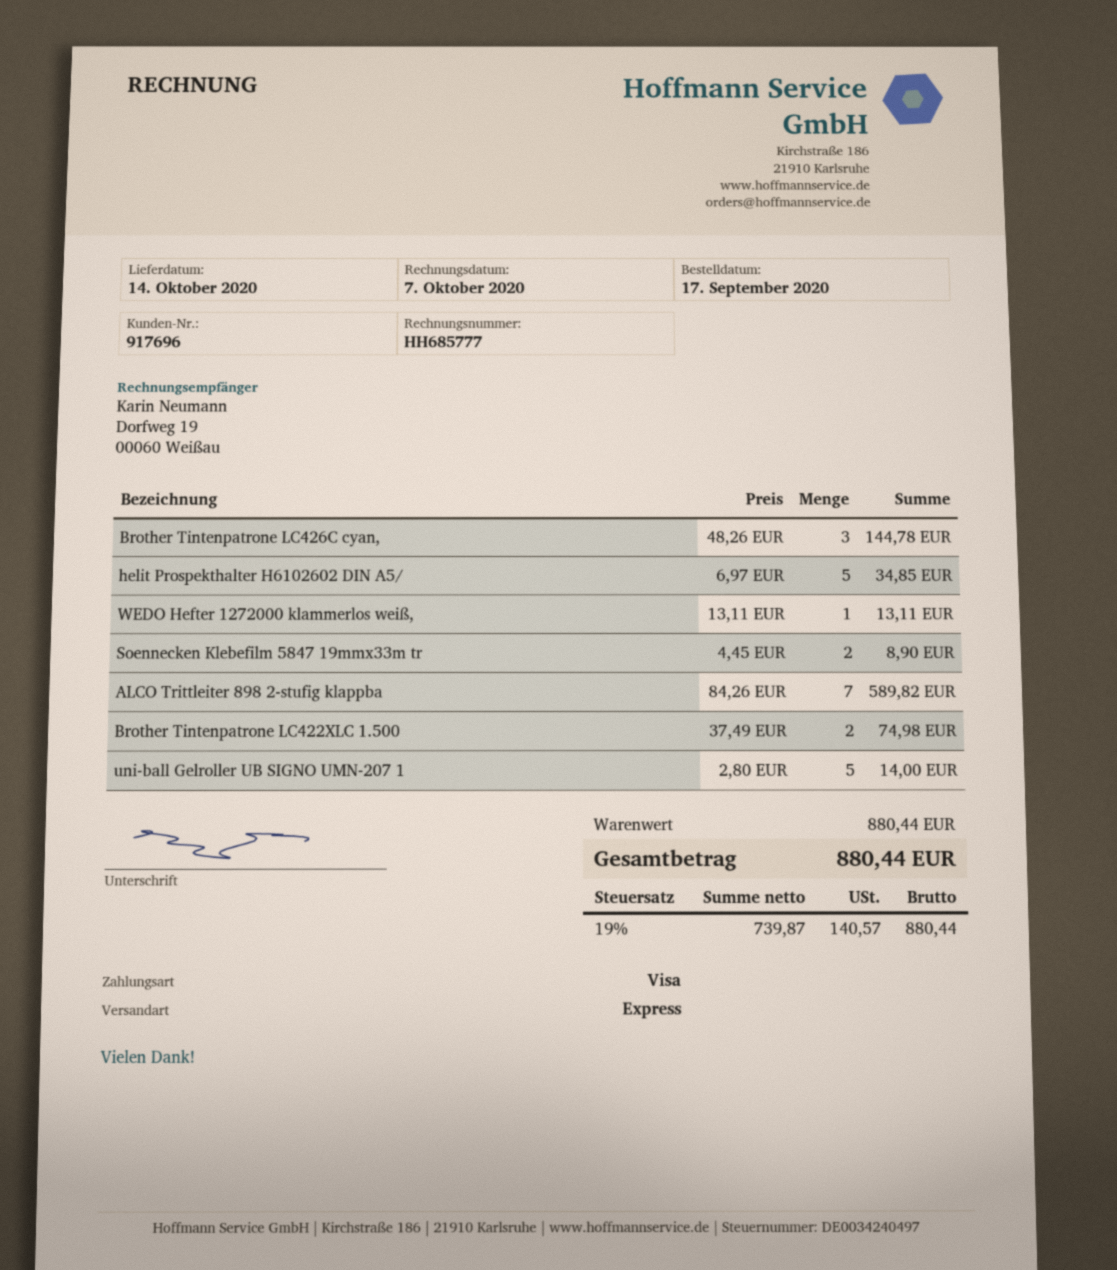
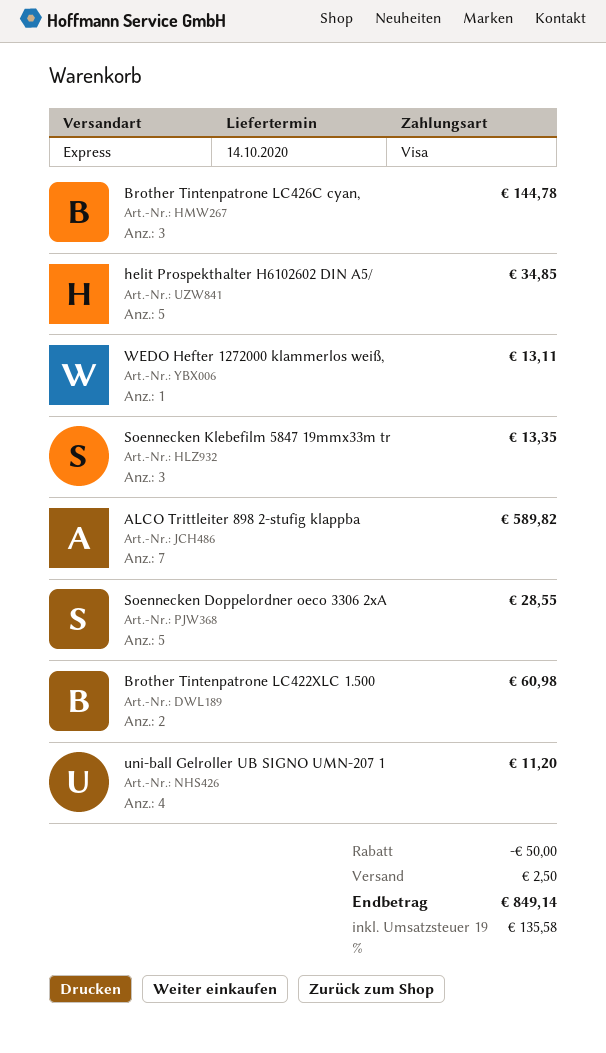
Soennecken Klebefilm 5847 19mmx33m tr: 2 for 8.90 -> 3 for 13.35
Brother Tintenpatrone LC422XLC 1.500: 2 for 74.98 -> 2 for 60.98
uni-ball Gelroller UB SIGNO UMN-207 1: 5 for 14.00 -> 4 for 11.20
Soennecken Doppelordner oeco 3306 2xA: none -> 5 for 28.55
discount: none -> 50.00
shipping: none -> 2.50
tax: 19% = 140.57 -> 19% = 135.58
total: 880.44 -> 849.14

